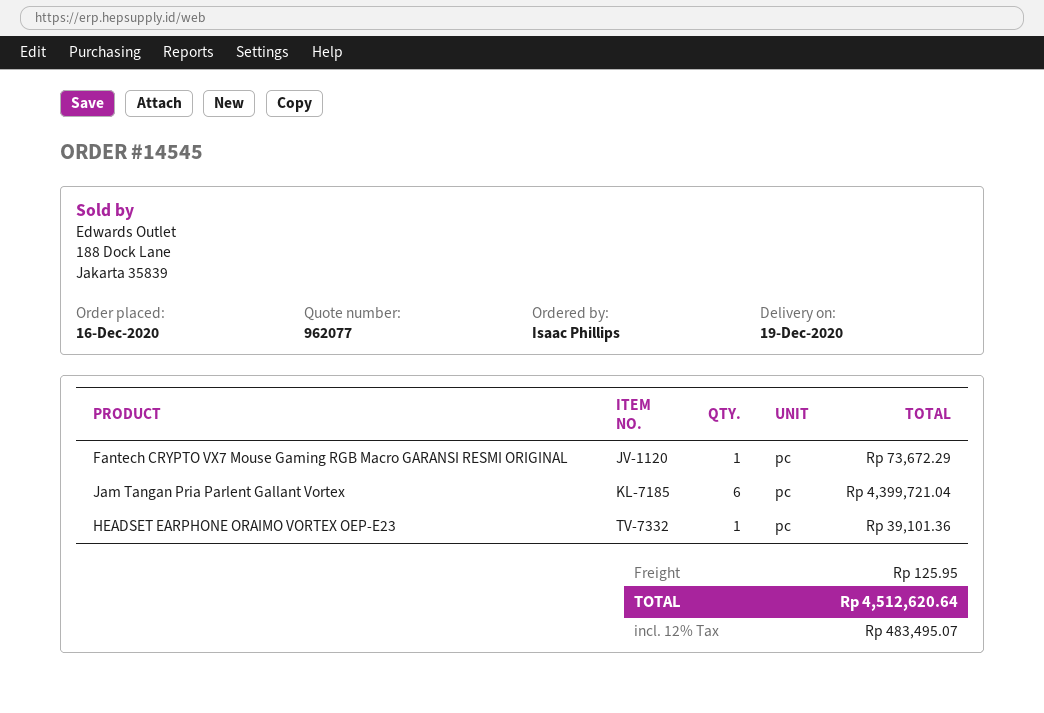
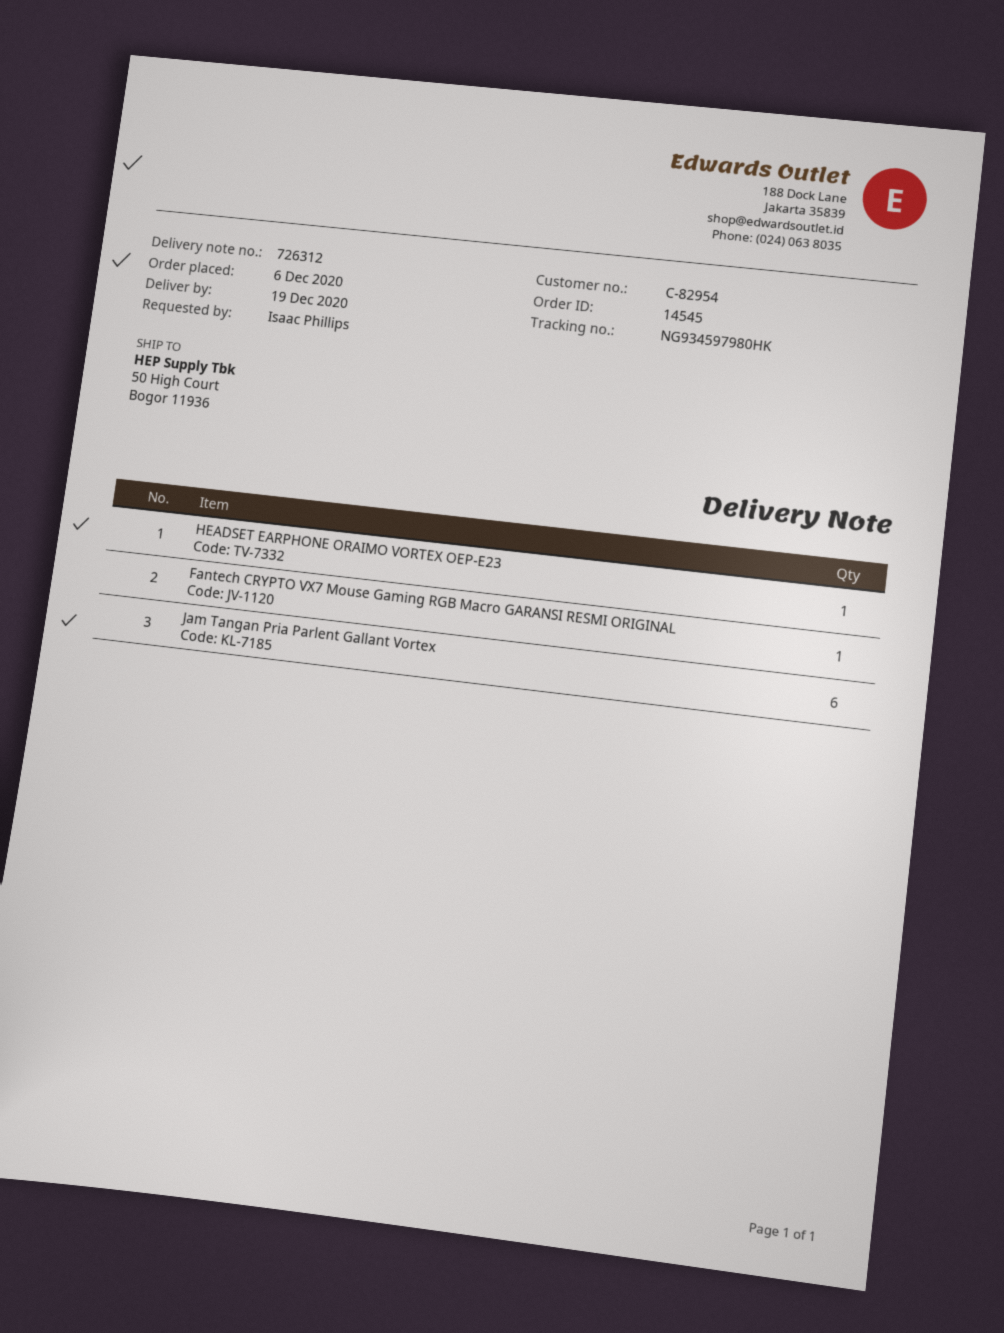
order date: 2020-12-16 -> 2020-12-06

